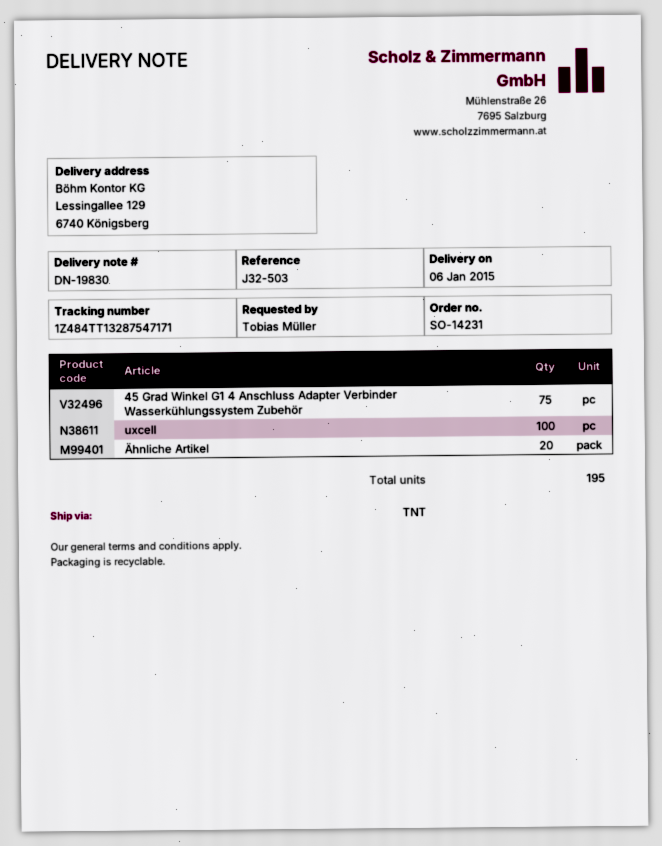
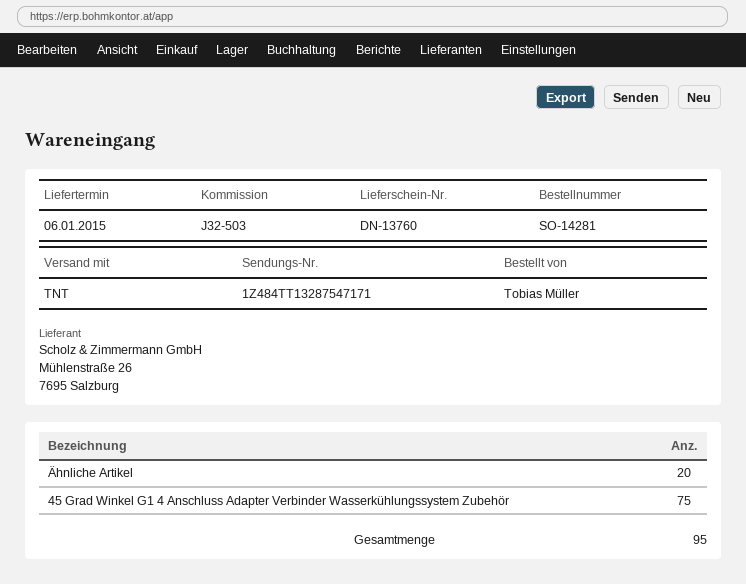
order number: SO-14231 -> SO-14281
delivery note number: DN-19830 -> DN-13760
uxcell: 100 -> none
total quantity: 195 -> 95

